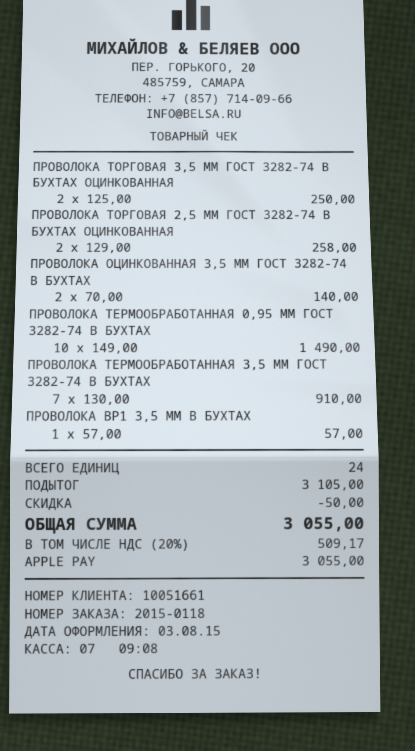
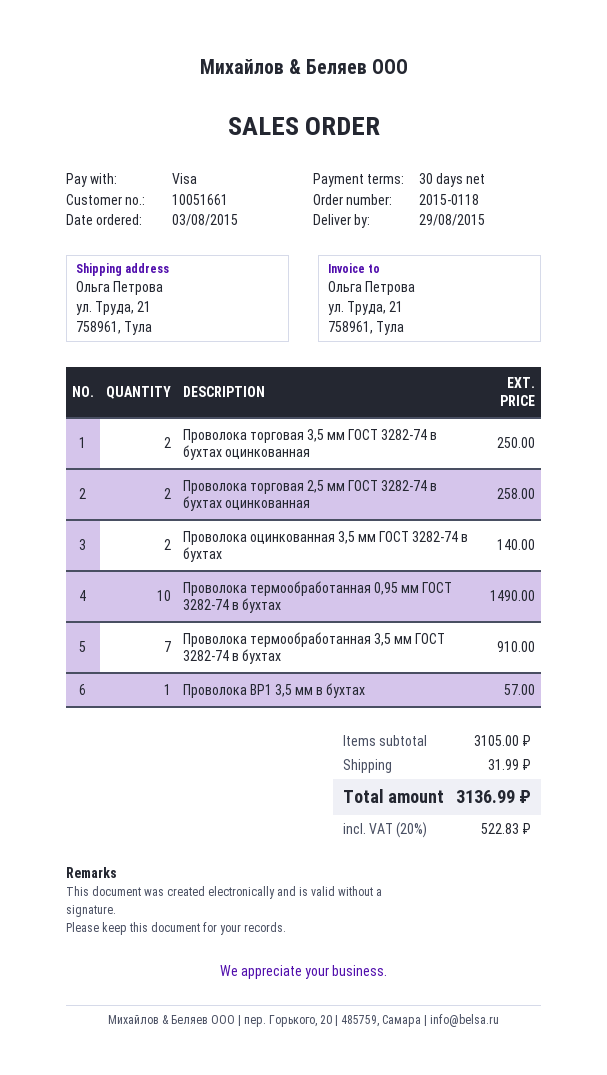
payment method: Apple Pay -> Visa
discount: 50.00 -> none
shipping: none -> 31.99
tax: 20% = 509.17 -> 20% = 522.83
total: 3055.00 -> 3136.99

